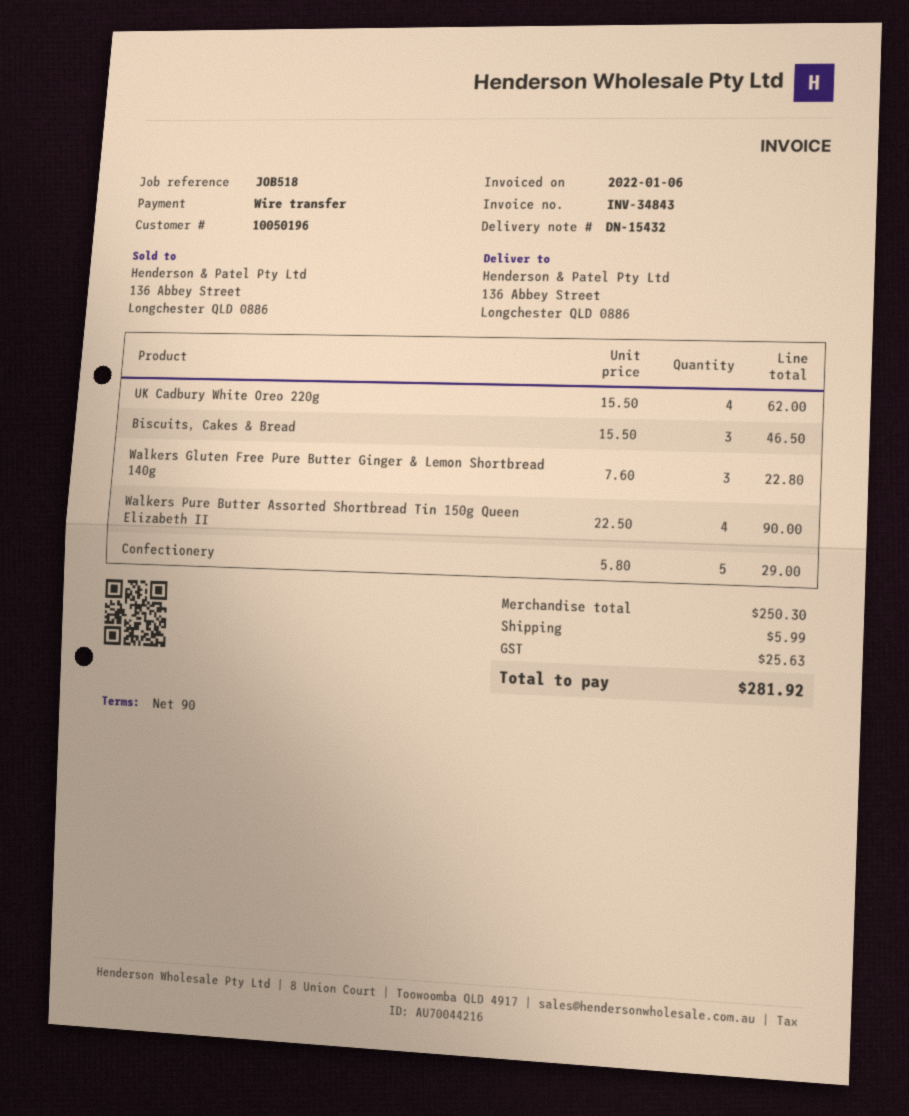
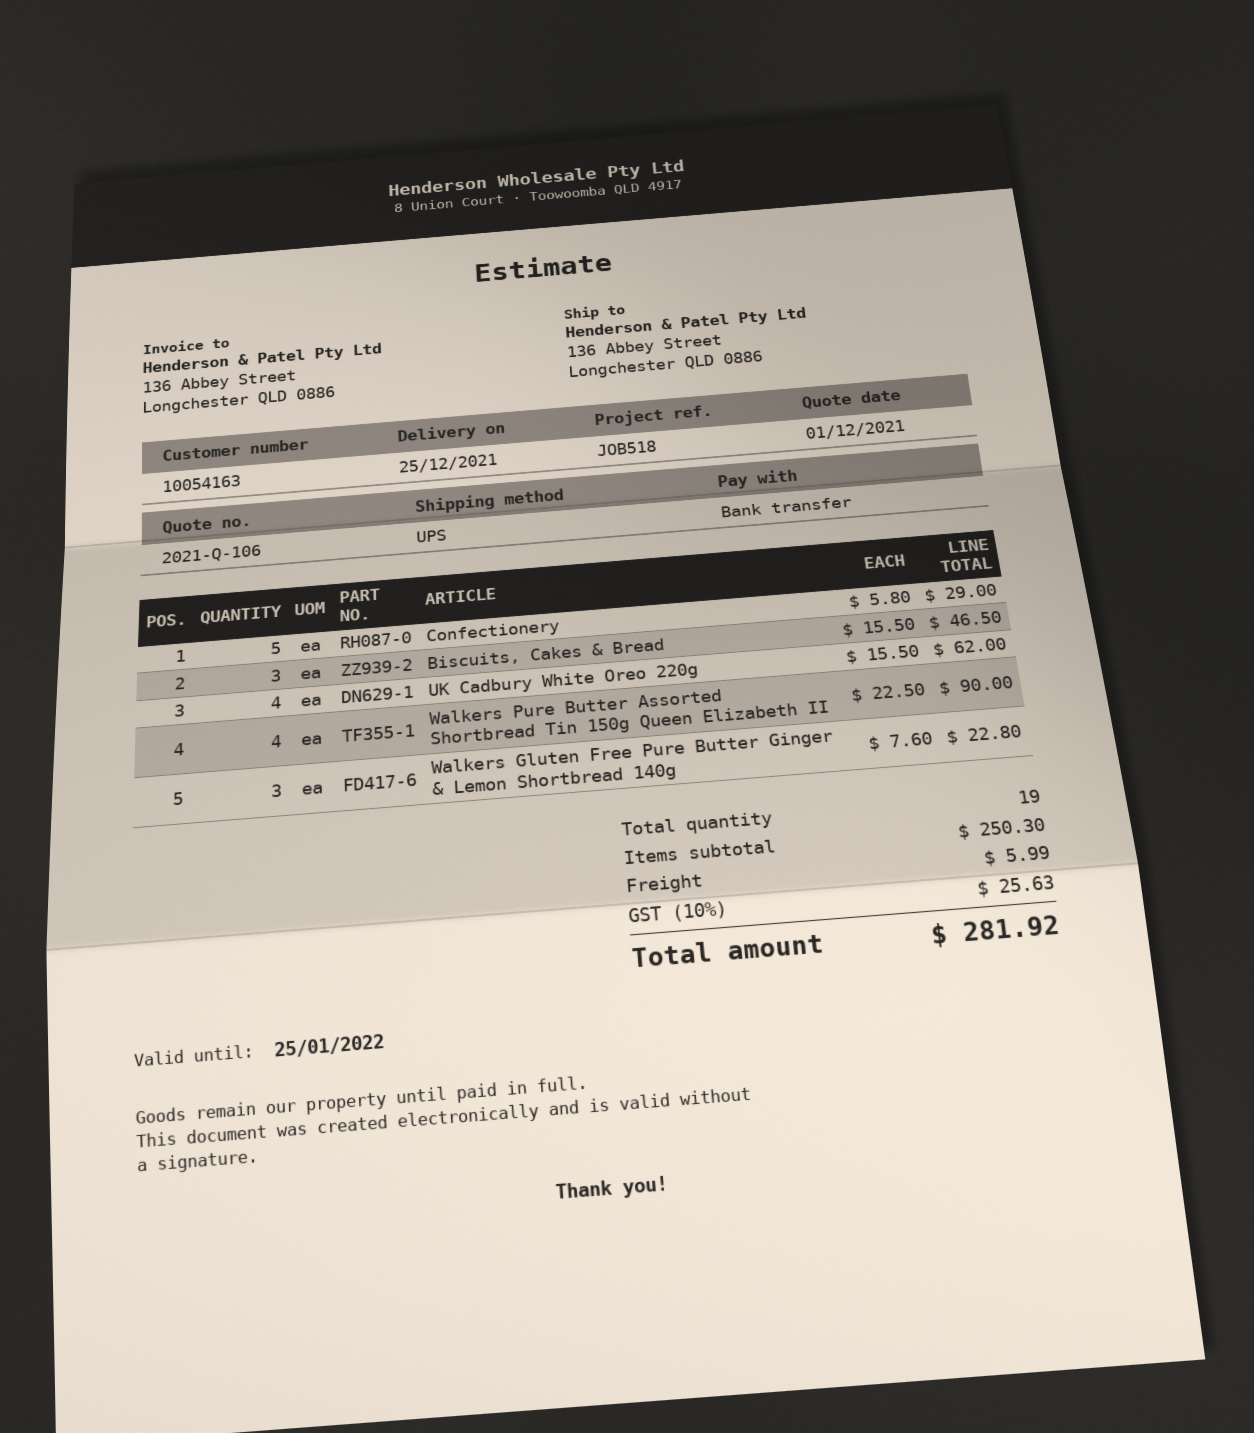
customer number: 10050196 -> 10054163

